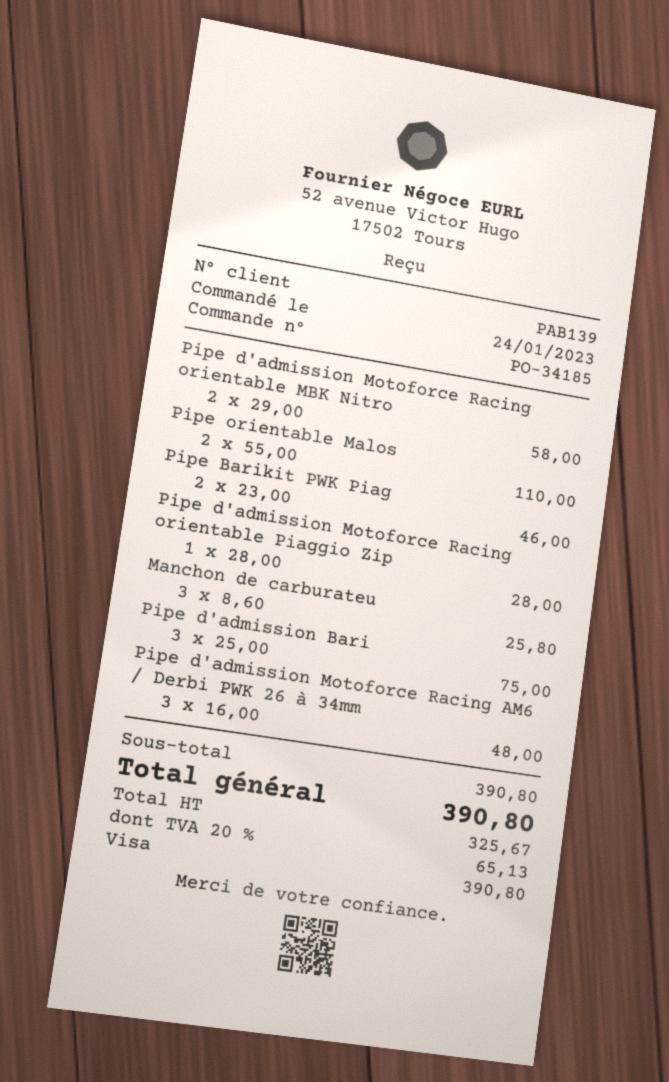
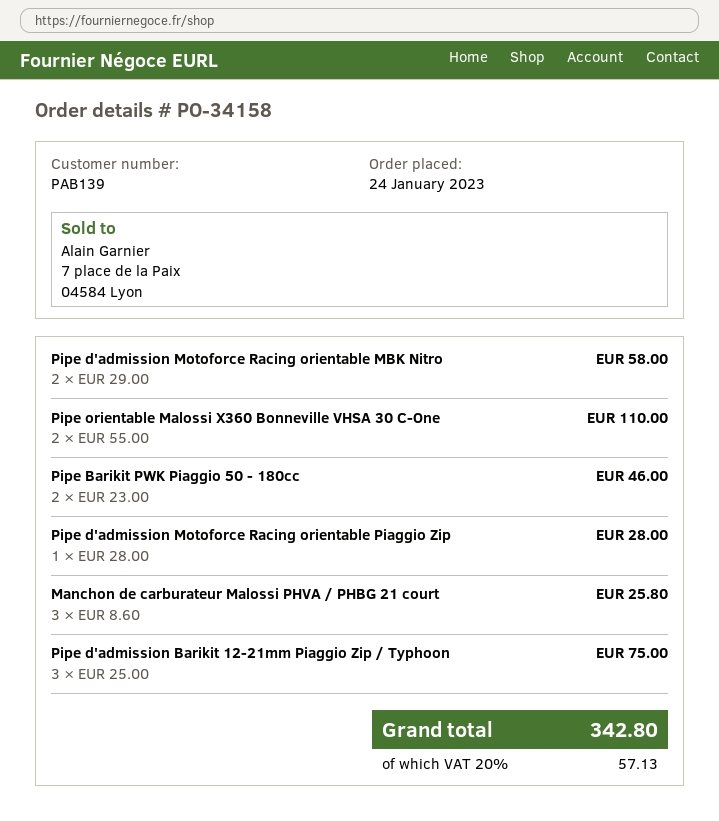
order number: PO-34185 -> PO-34158
Pipe d'admission Motoforce Racing AM6 / Derbi PWK 26 à 34mm: 3 x 16.00 = 48.00 -> none
tax: 20% = 65.13 -> 20% = 57.13
total: 390.80 -> 342.80

